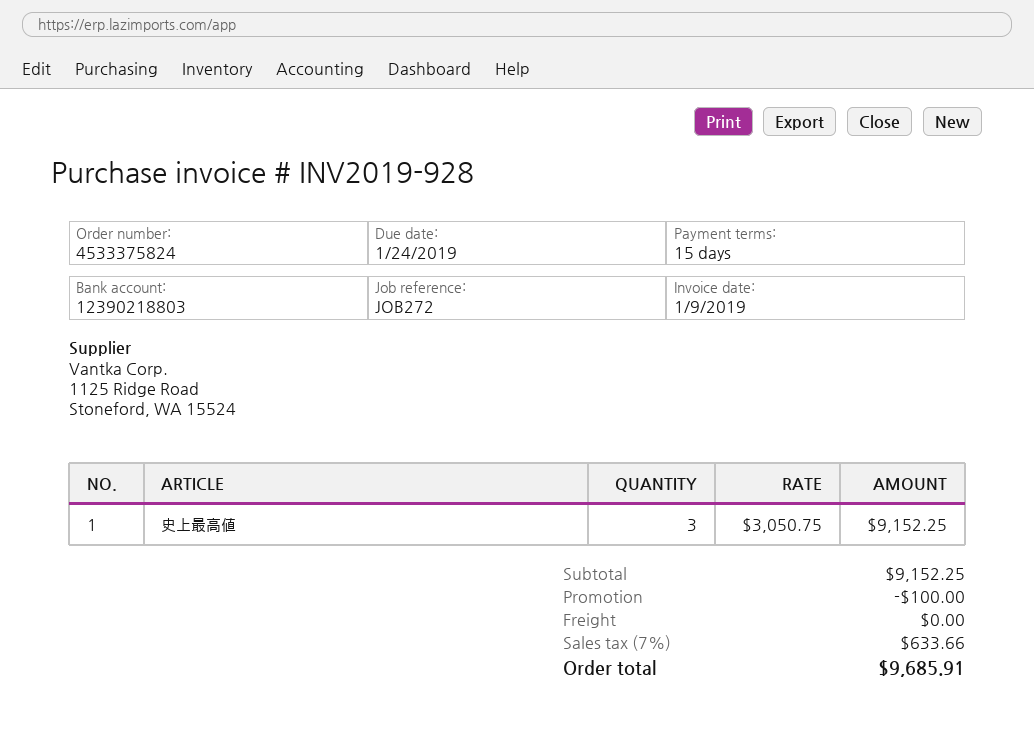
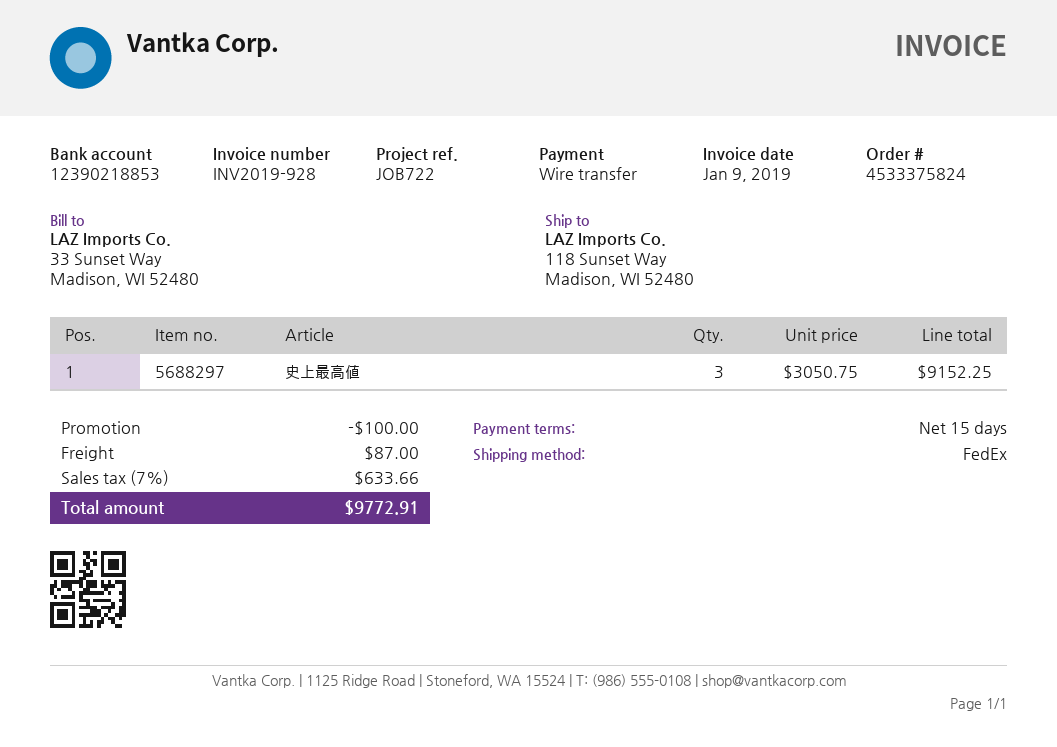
reference: JOB272 -> JOB722
bank account: 12390218803 -> 12390218853
shipping: 0.00 -> 87.00
total: 9685.91 -> 9772.91

